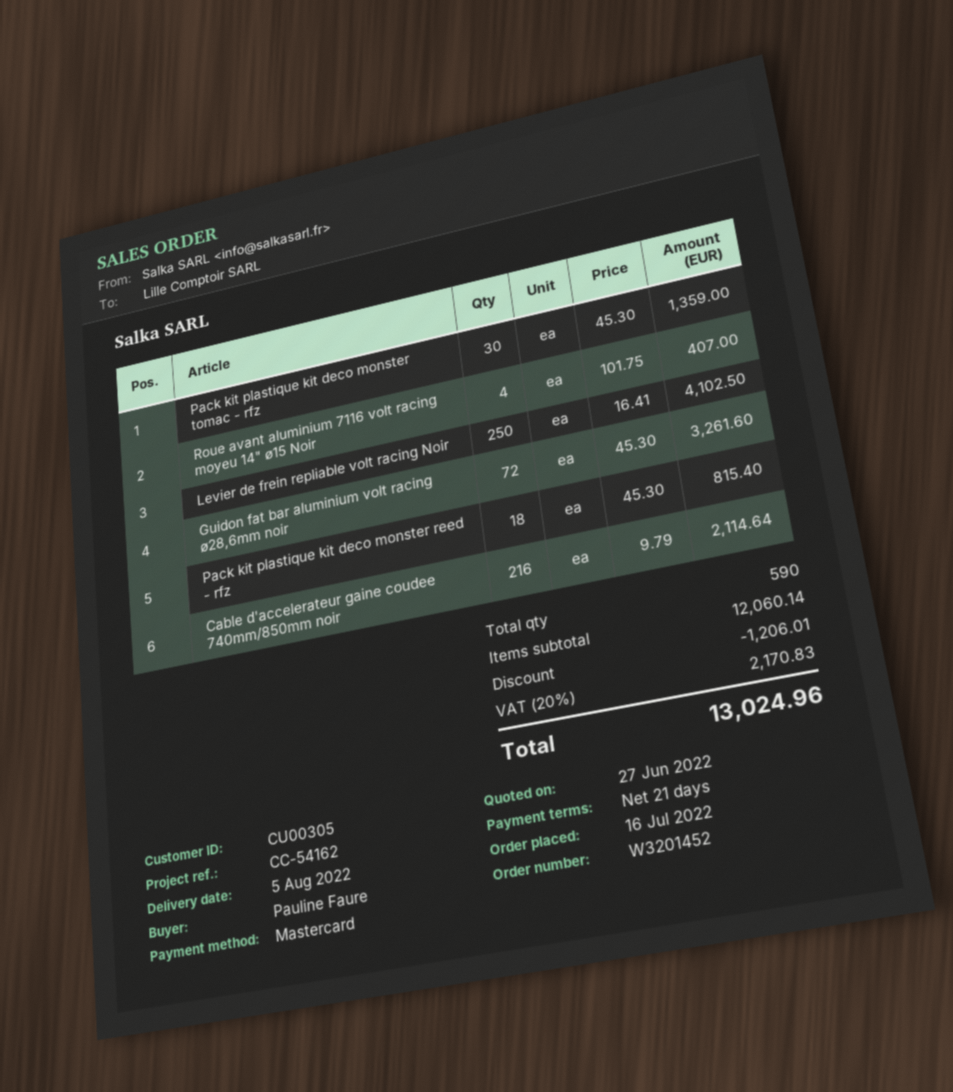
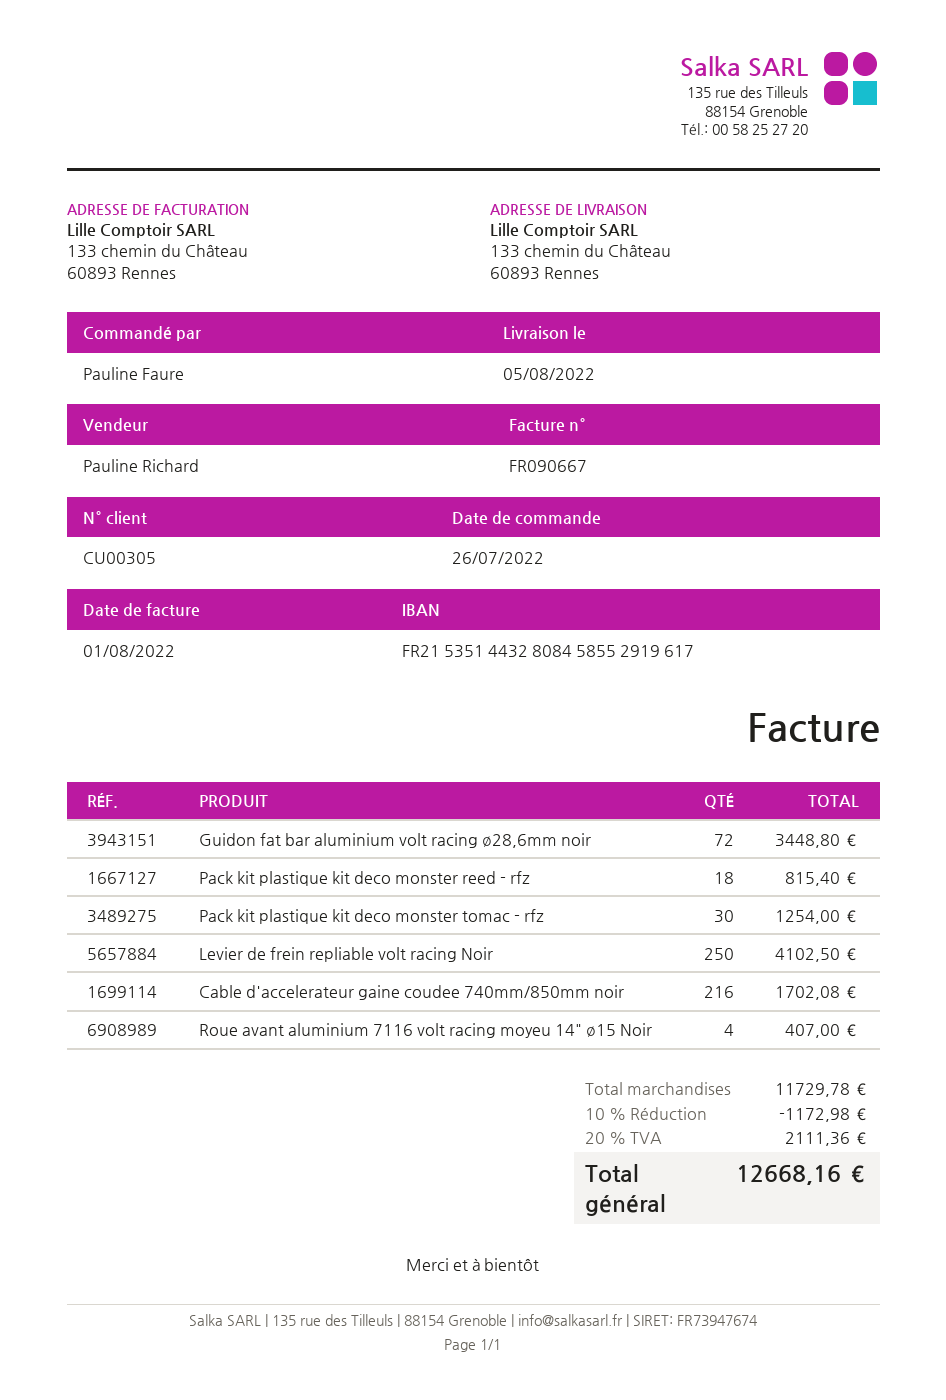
order date: 2022-07-16 -> 2022-07-26
Pack kit plastique kit deco monster tomac - rfz: 30 for 1359.00 -> 30 for 1254.00
Guidon fat bar aluminium volt racing ø28,6mm noir: 72 for 3261.60 -> 72 for 3448.80
Cable d'accelerateur gaine coudee 740mm/850mm noir: 216 for 2114.64 -> 216 for 1702.08
subtotal: 12060.14 -> 11729.78
discount: 1206.01 -> 1172.98
tax: 20% = 2170.83 -> 20% = 2111.36
total: 13024.96 -> 12668.16

